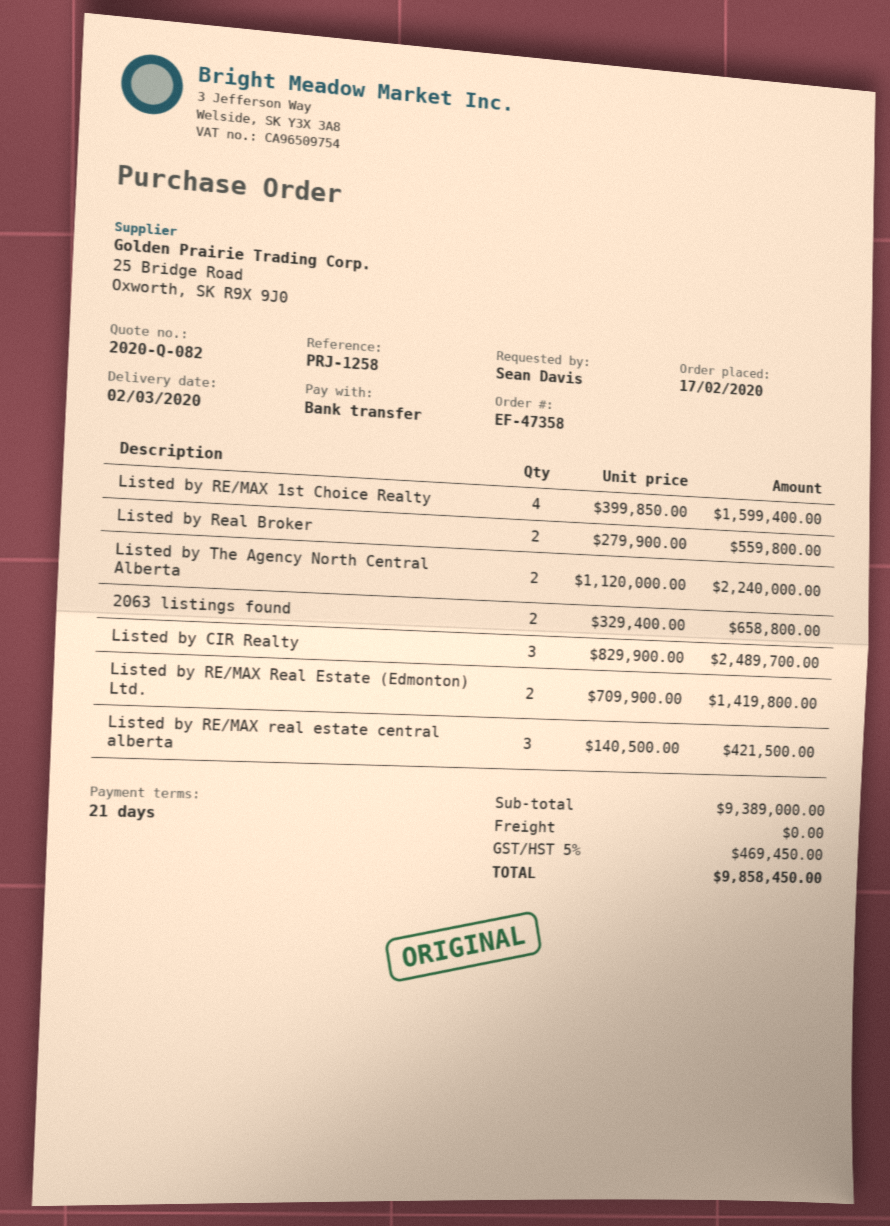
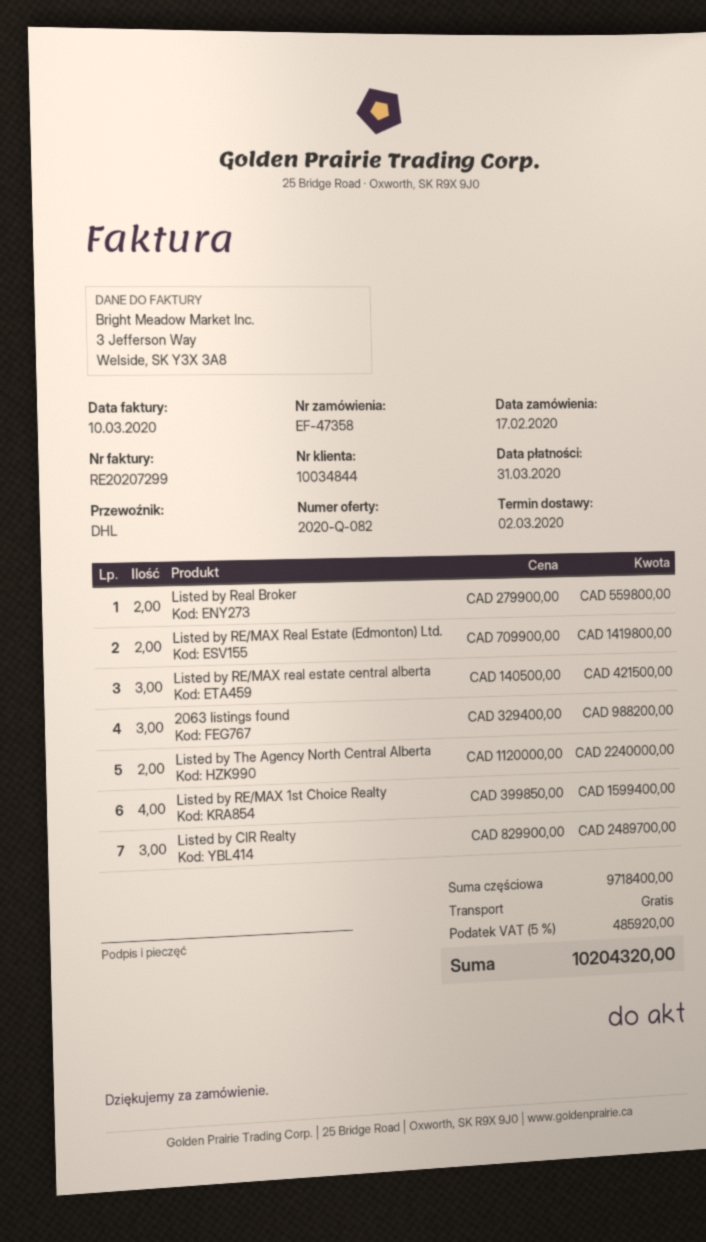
2063 listings found: 2 x 329400.00 = 658800.00 -> 3 x 329400.00 = 988200.00
subtotal: 9389000.00 -> 9718400.00
tax: 5% = 469450.00 -> 5% = 485920.00
total: 9858450.00 -> 10204320.00

